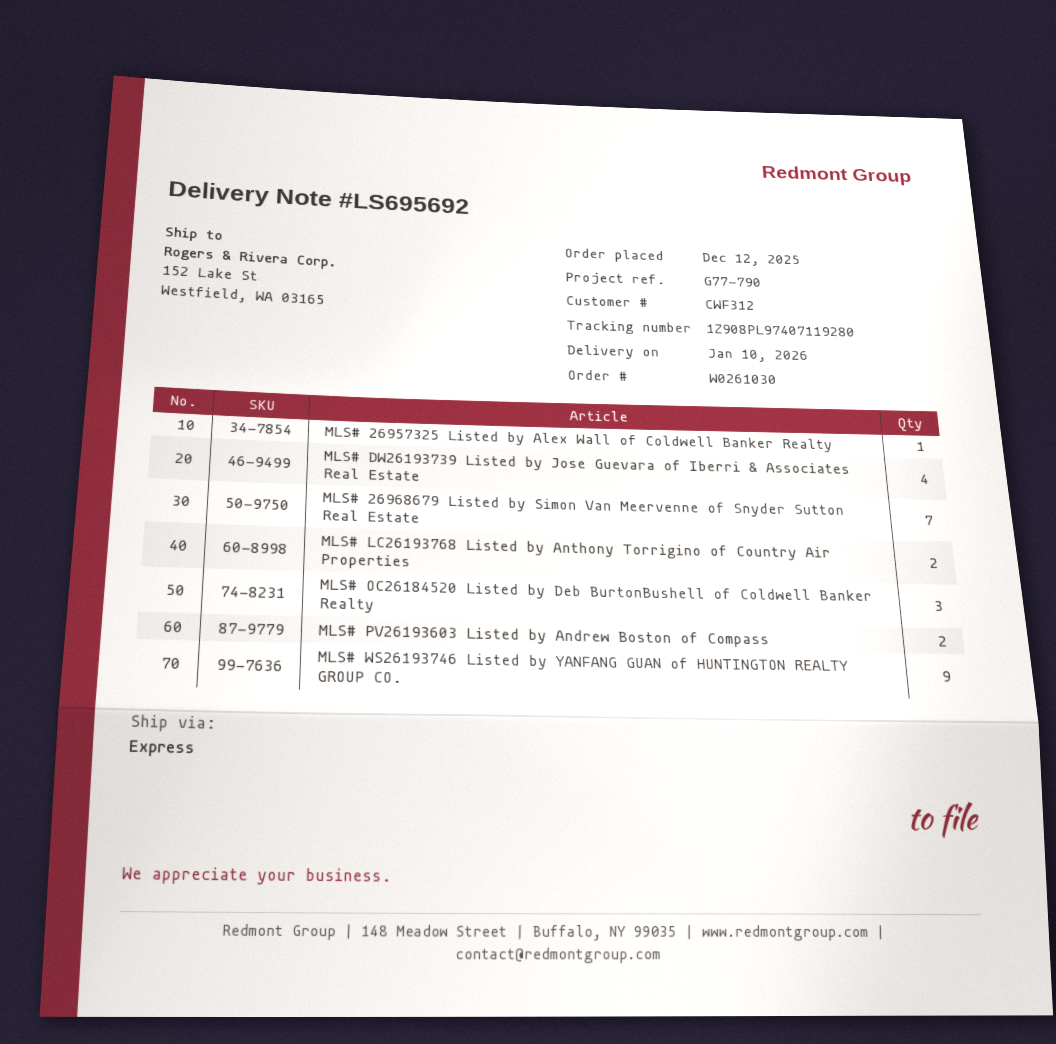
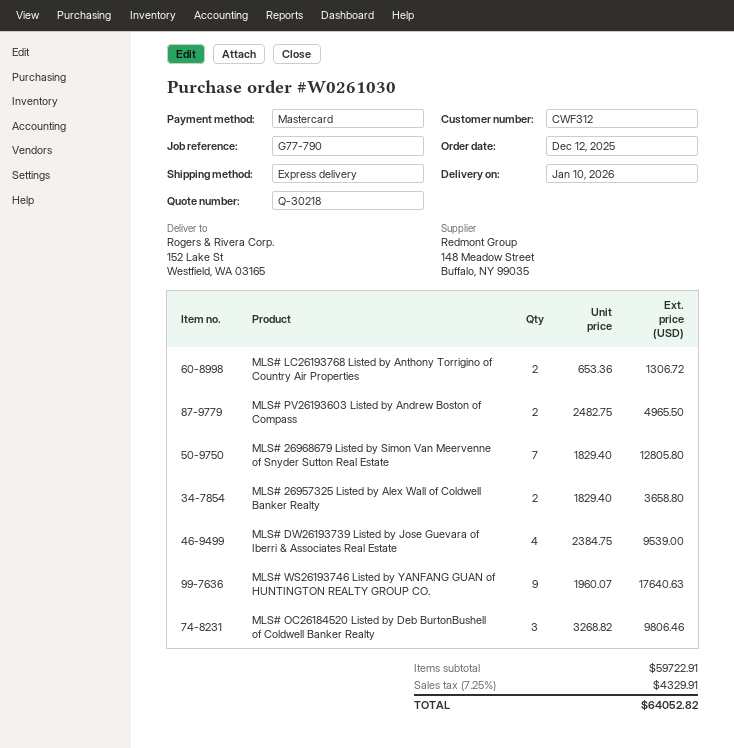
MLS# 26957325 Listed by Alex Wall of Coldwell Banker Realty: 1 -> 2

